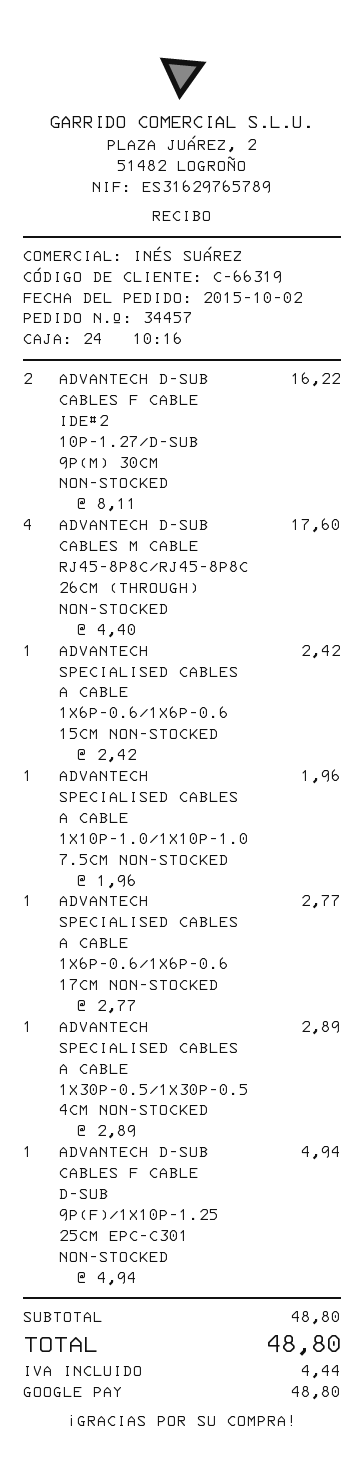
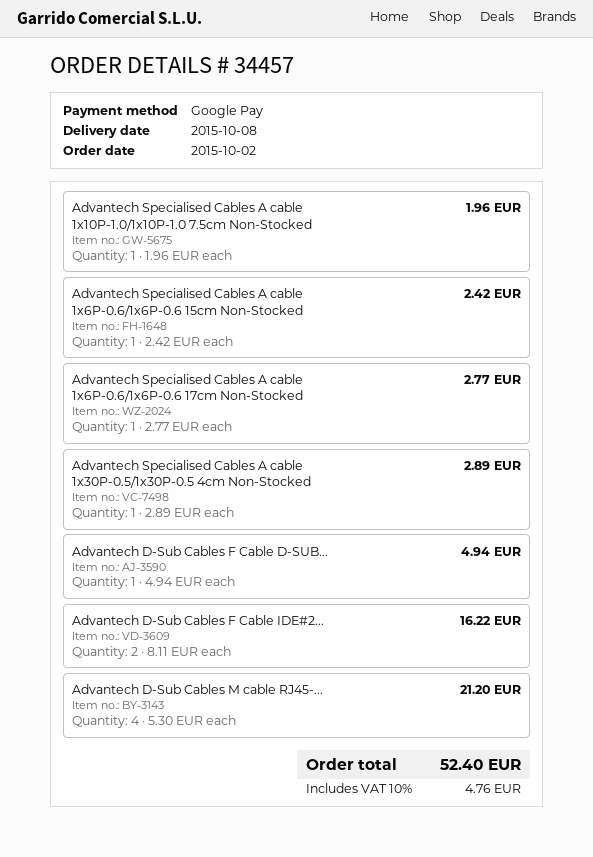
ADVANTECH D-SUB CABLES M CABLE RJ45-8P8C/RJ45-8P8C 26CM (THROUGH) NON-STOCKED: 4 x 4.40 = 17.60 -> 4 x 5.30 = 21.20
tax: 4.44 -> 4.76
total: 48.80 -> 52.40

